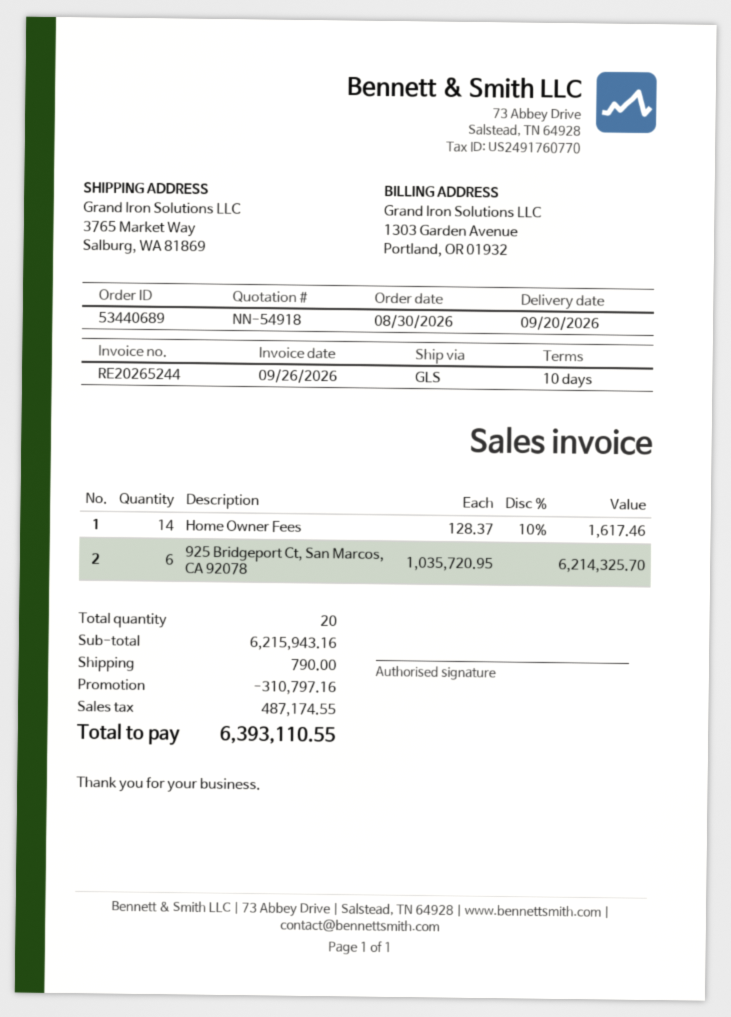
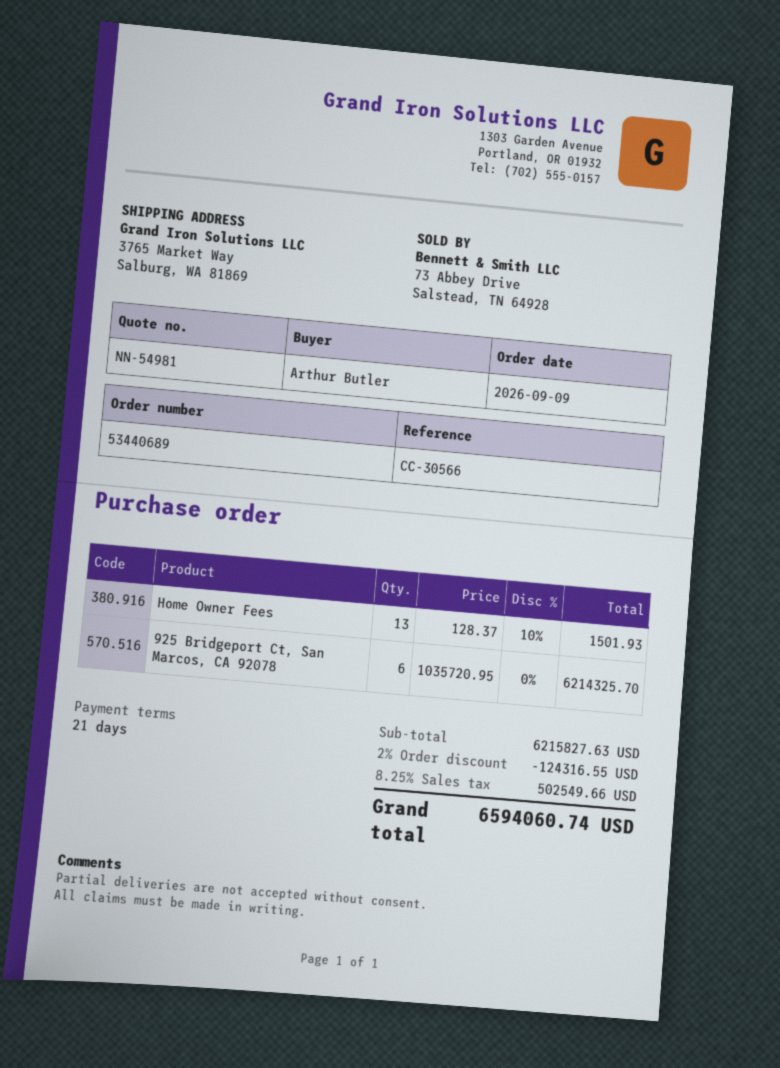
quote number: NN-54918 -> NN-54981
order date: 2026-08-30 -> 2026-09-09
payment terms: 10 days -> 21 days
Home Owner Fees: 14 x 128.37 - 10% = 1617.46 -> 13 x 128.37 - 10% = 1501.93
subtotal: 6215943.16 -> 6215827.63
discount: 310797.16 -> 124316.55
shipping: 790.00 -> none
tax: 487174.55 -> 502549.66
total: 6393110.55 -> 6594060.74

